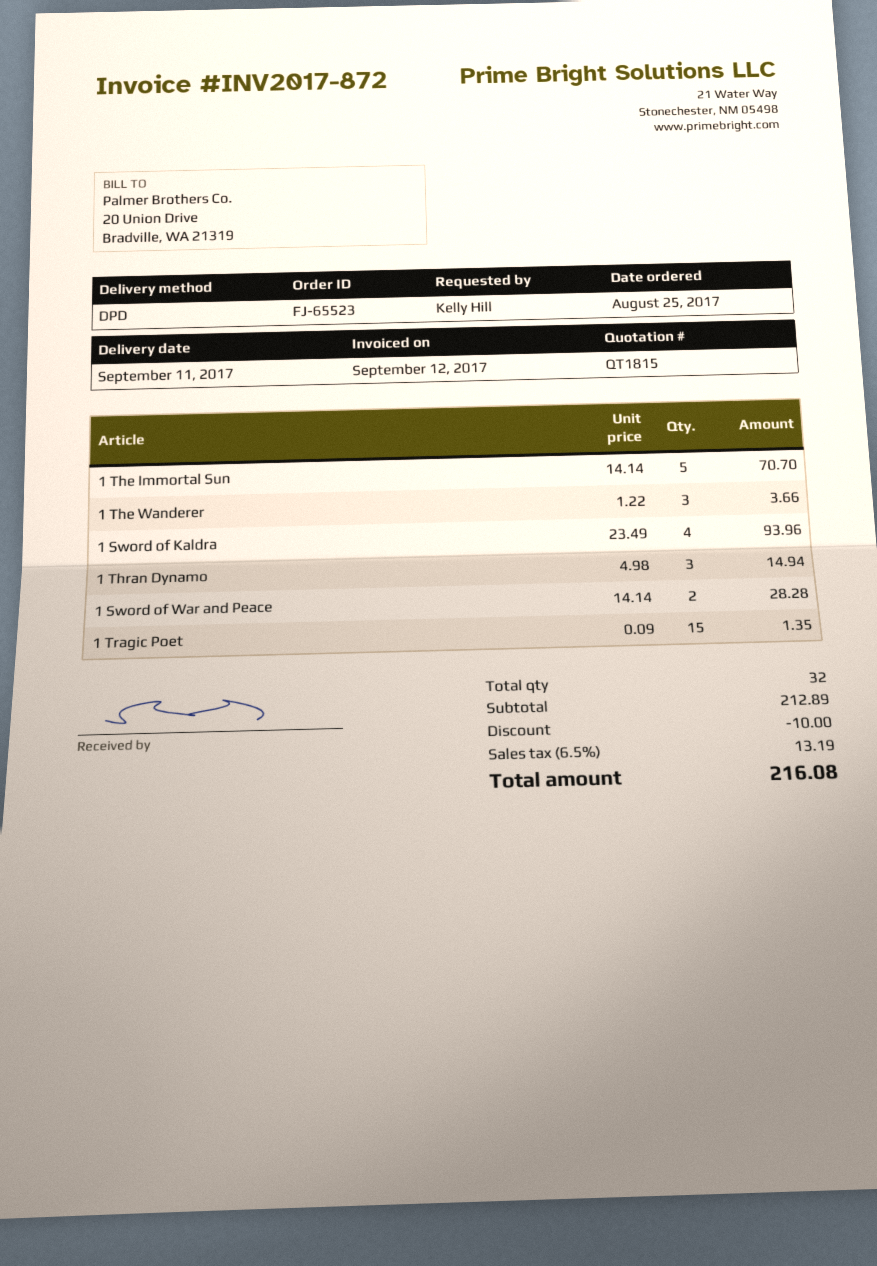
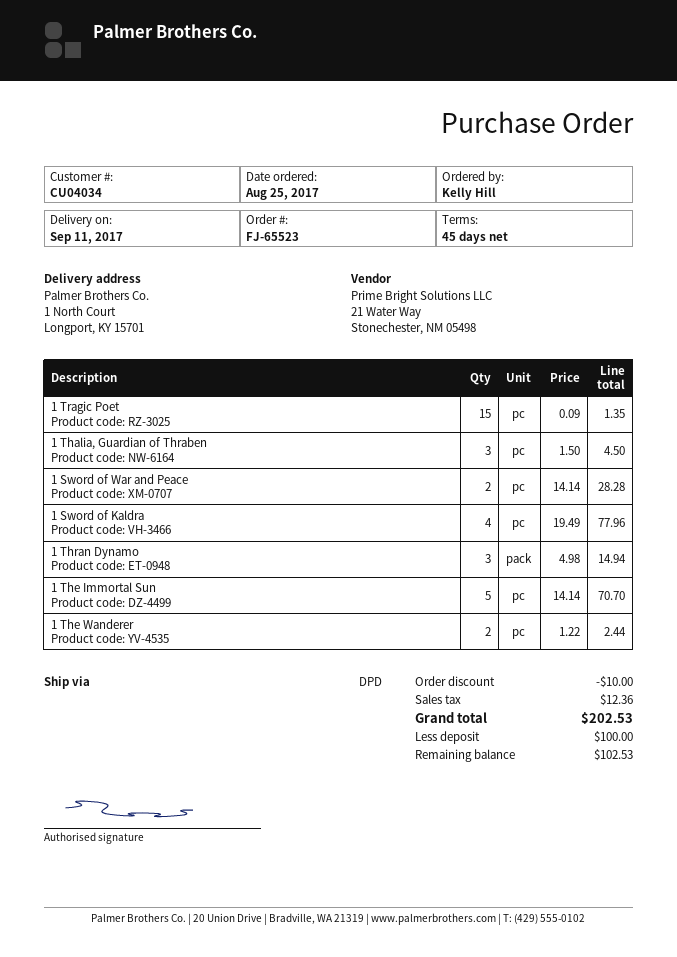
1 The Wanderer: 3 x 1.22 = 3.66 -> 2 x 1.22 = 2.44
1 Sword of Kaldra: 4 x 23.49 = 93.96 -> 4 x 19.49 = 77.96
1 Thalia, Guardian of Thraben: none -> 3 x 1.50 = 4.50
tax: 13.19 -> 12.36
total: 216.08 -> 202.53

